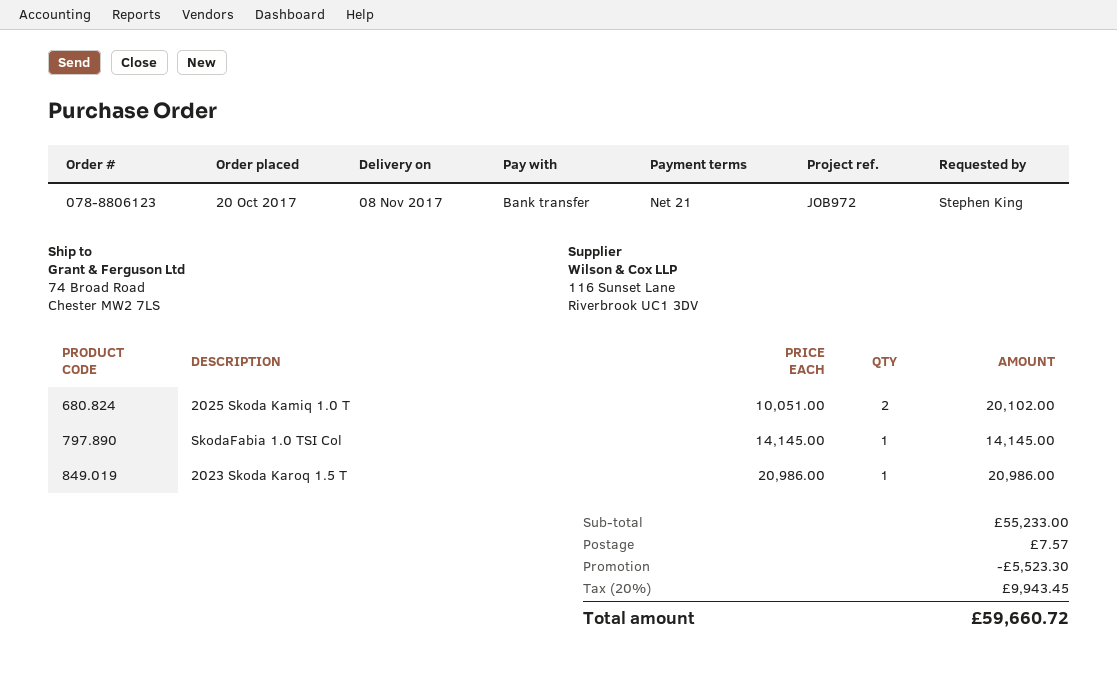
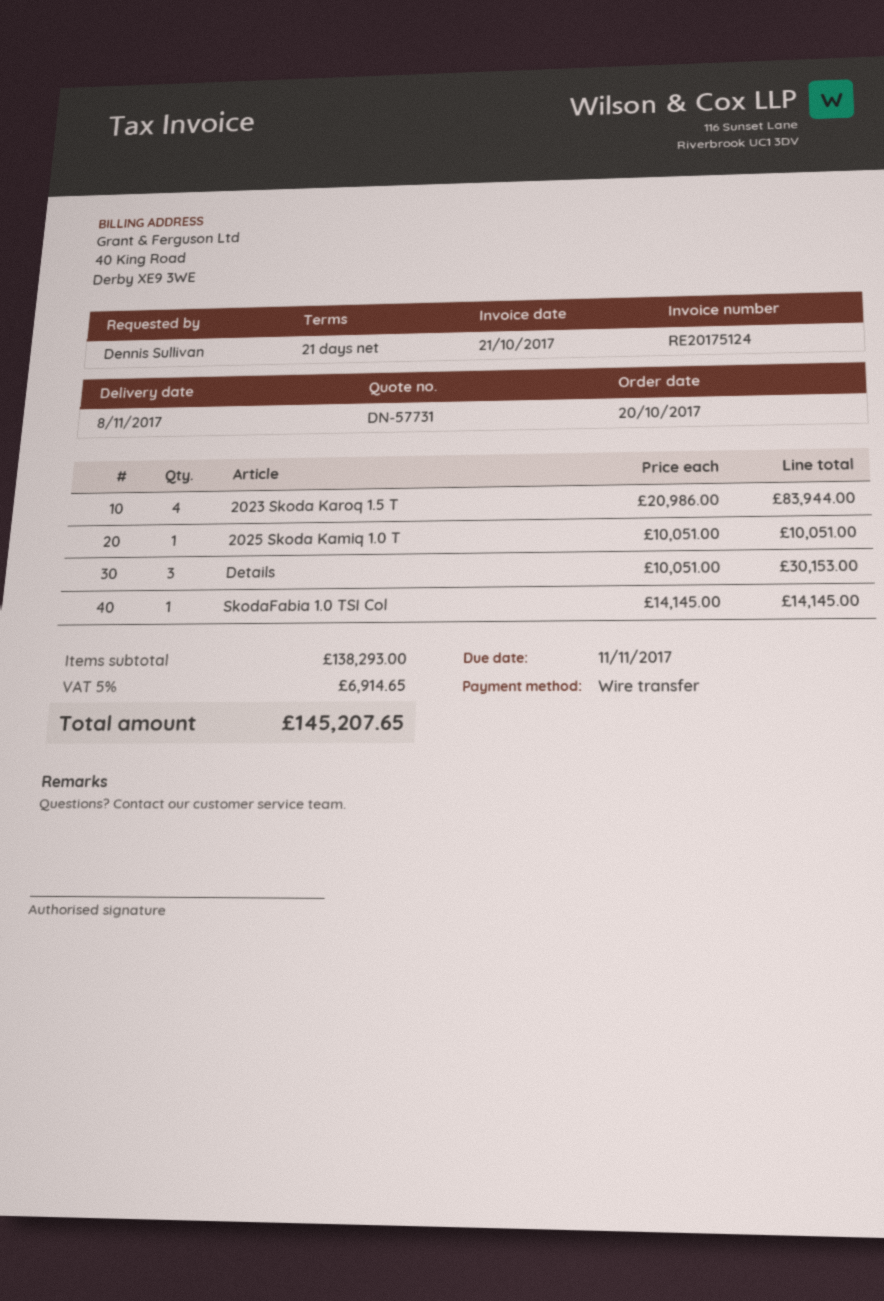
ordered by: Stephen King -> Dennis Sullivan
2025 Skoda Kamiq 1.0 T: 2 x 10051.00 = 20102.00 -> 1 x 10051.00 = 10051.00
2023 Skoda Karoq 1.5 T: 1 x 20986.00 = 20986.00 -> 4 x 20986.00 = 83944.00
Details: none -> 3 x 10051.00 = 30153.00
subtotal: 55233.00 -> 138293.00
discount: 5523.30 -> none
shipping: 7.57 -> none
tax: 20% = 9943.45 -> 5% = 6914.65
total: 59660.72 -> 145207.65

